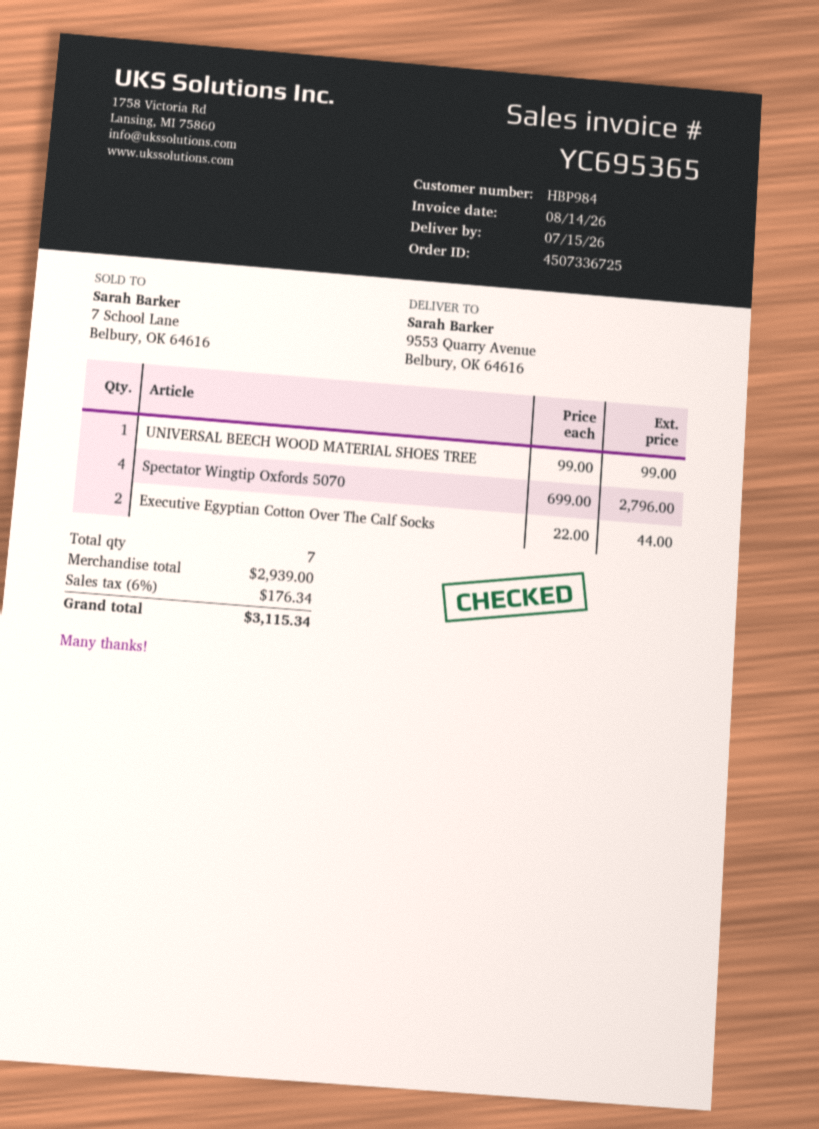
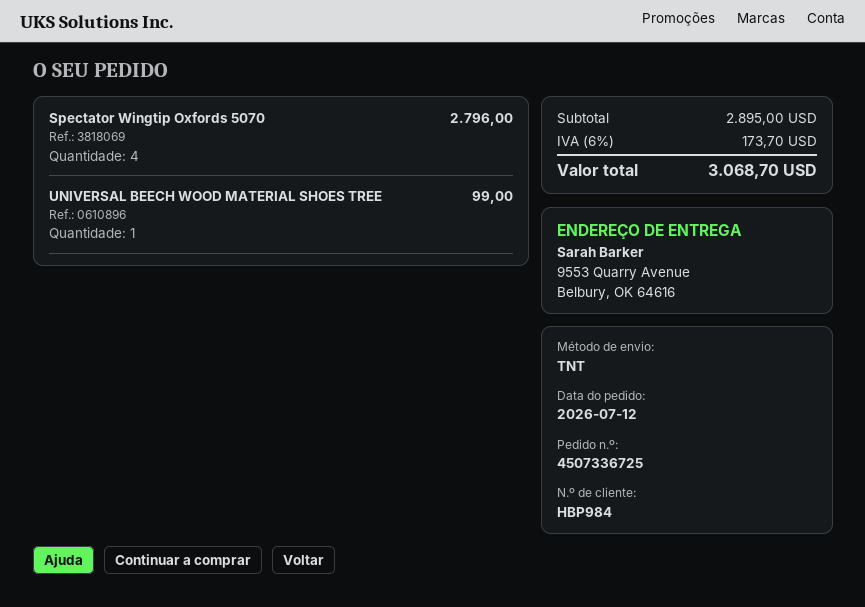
Executive Egyptian Cotton Over The Calf Socks: 2 for 44.00 -> none
subtotal: 2939.00 -> 2895.00
tax: 6% = 176.34 -> 6% = 173.70
total: 3115.34 -> 3068.70

